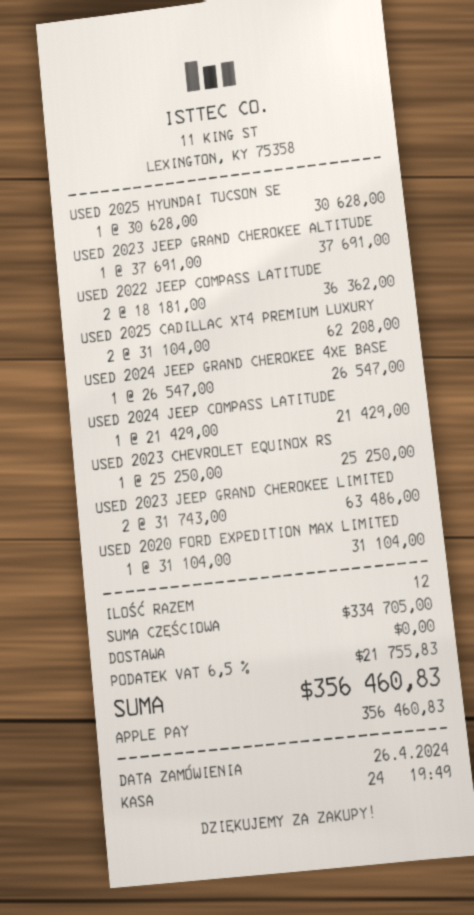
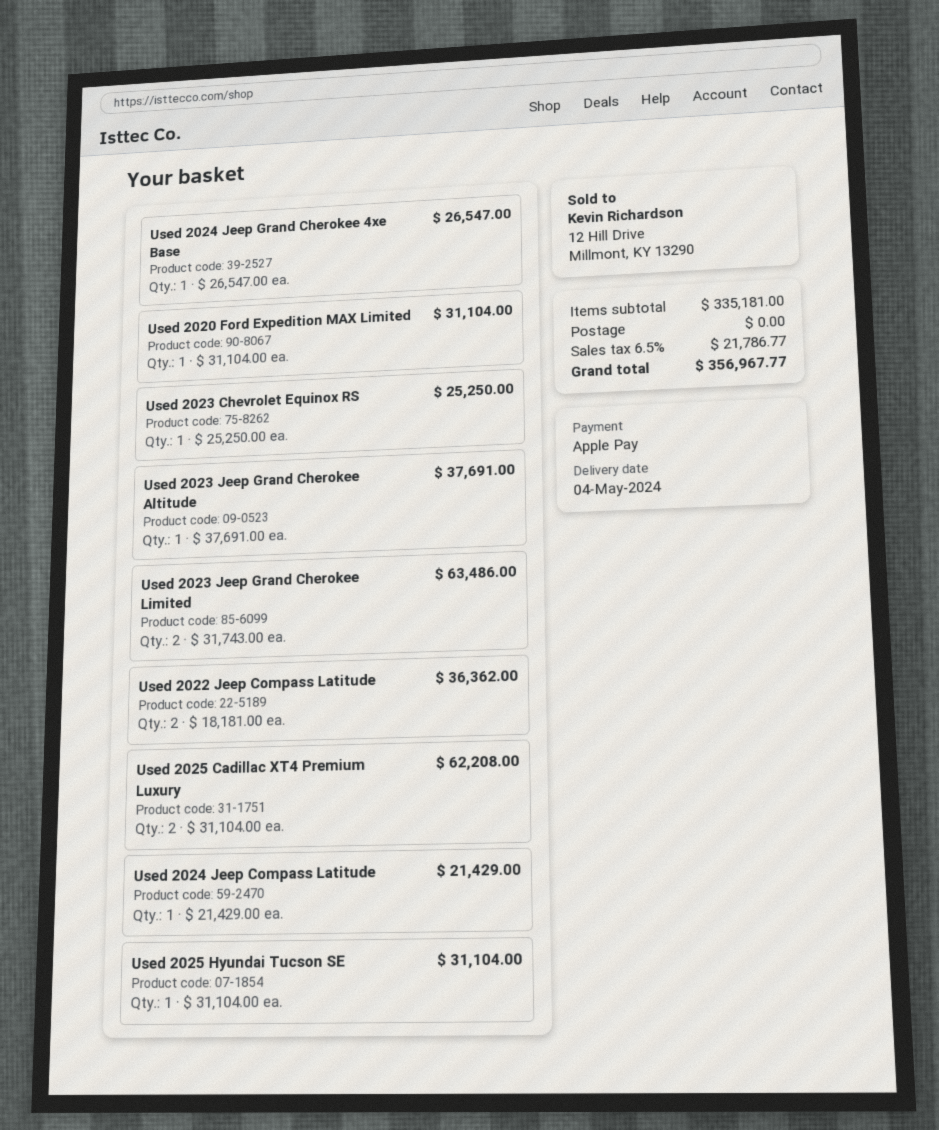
USED 2025 HYUNDAI TUCSON SE: 1 x 30628.00 = 30628.00 -> 1 x 31104.00 = 31104.00
subtotal: 334705.00 -> 335181.00
tax: 6.5% = 21755.83 -> 6.5% = 21786.77
total: 356460.83 -> 356967.77

